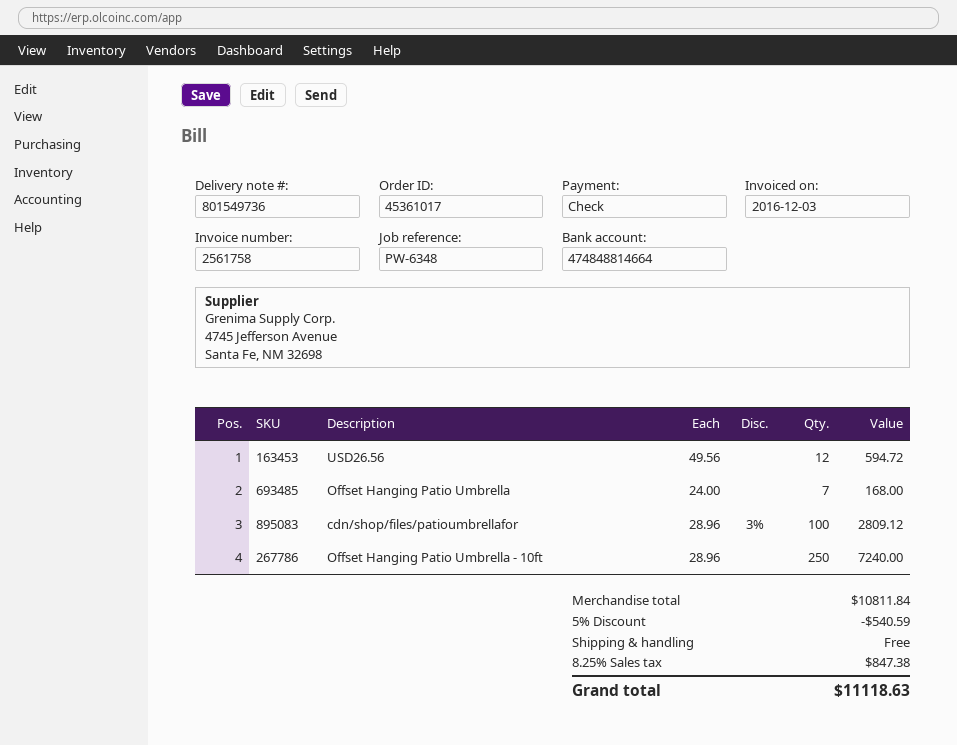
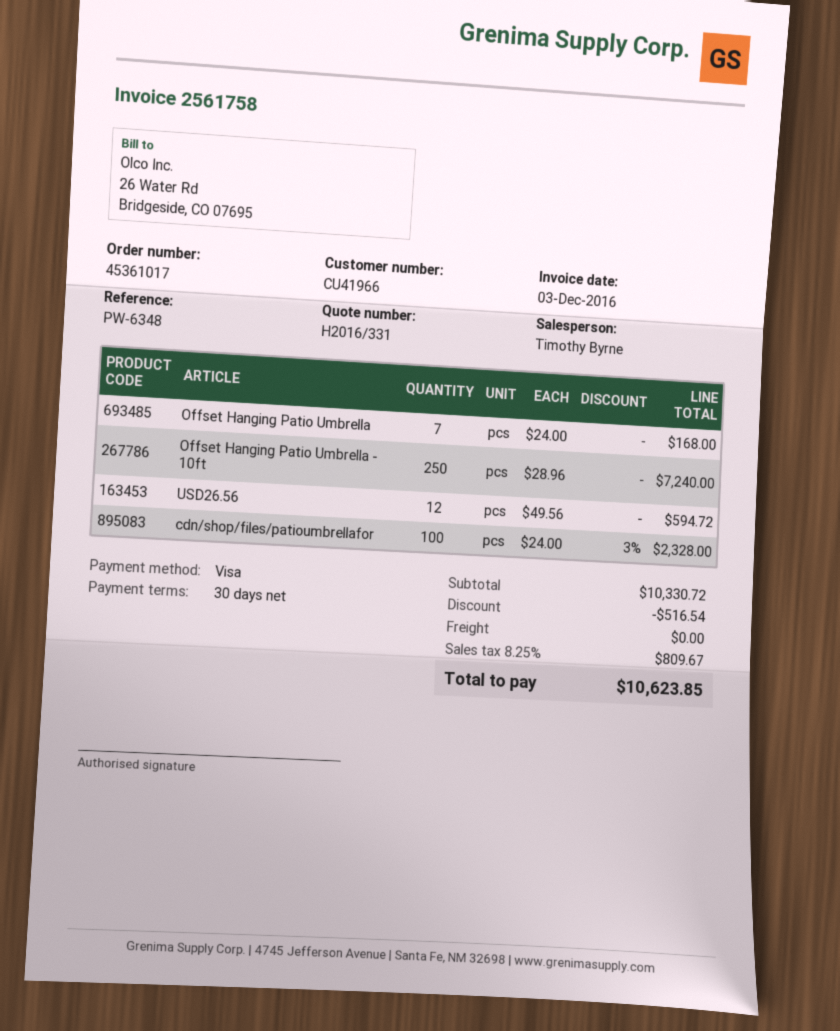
payment method: cheque -> Visa
cdn/shop/files/patioumbrellafor: 100 x 28.96 - 3% = 2809.12 -> 100 x 24.00 - 3% = 2328.00
subtotal: 10811.84 -> 10330.72
discount: 540.59 -> 516.54
tax: 8.25% = 847.38 -> 8.25% = 809.67
total: 11118.63 -> 10623.85

